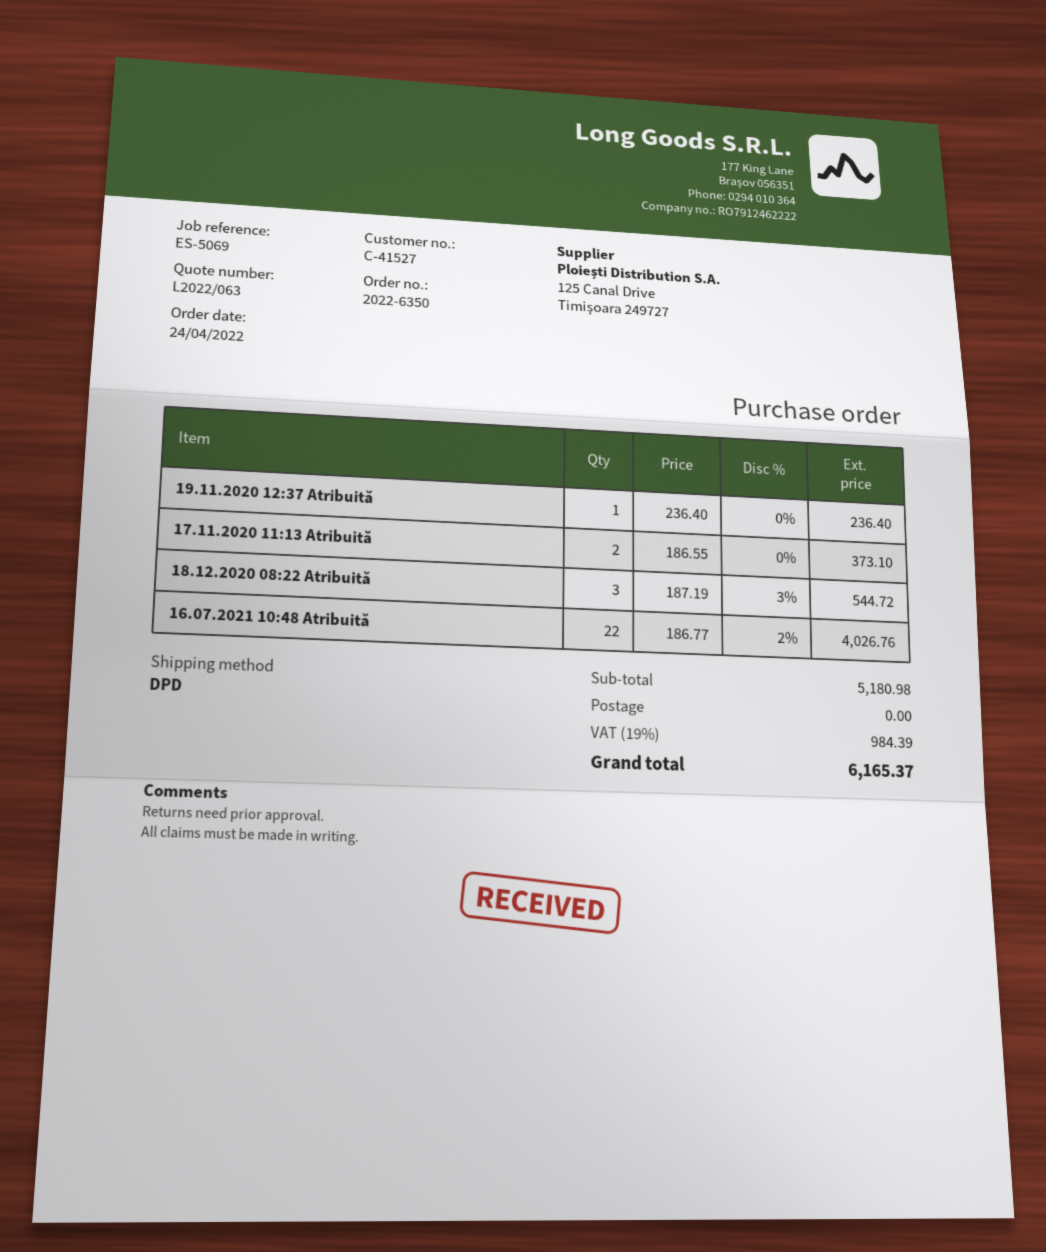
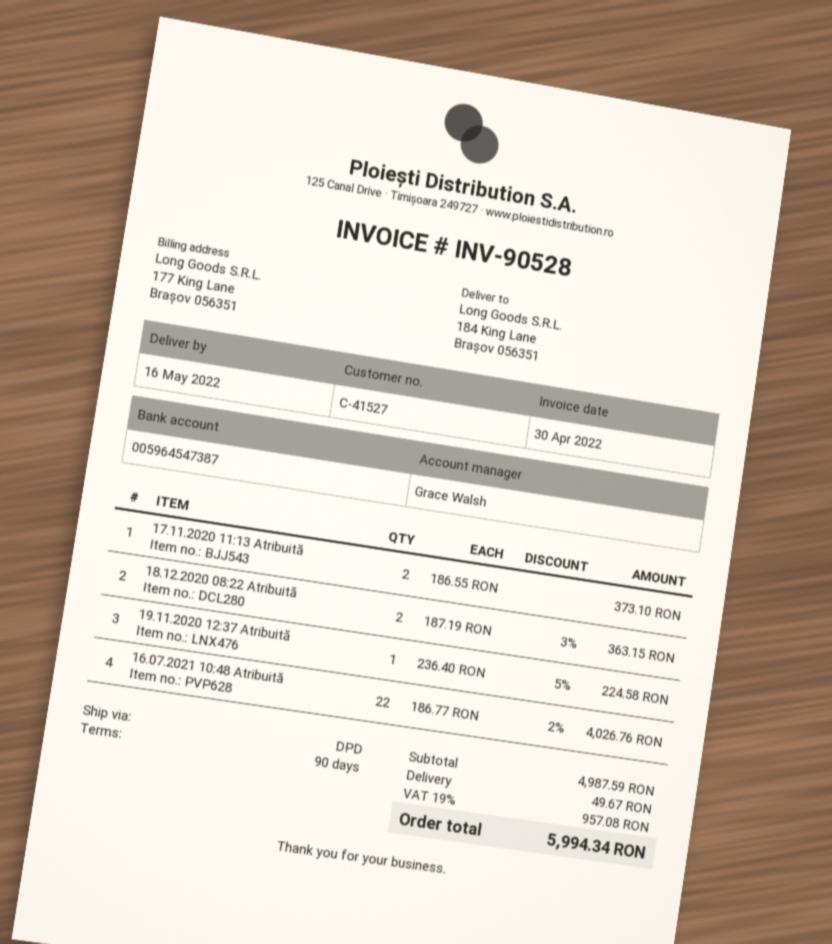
19.11.2020 12:37 Atribuită: 1 x 236.40 = 236.40 -> 1 x 236.40 - 5% = 224.58
18.12.2020 08:22 Atribuită: 3 x 187.19 - 3% = 544.72 -> 2 x 187.19 - 3% = 363.15
subtotal: 5180.98 -> 4987.59
shipping: 0.00 -> 49.67
tax: 19% = 984.39 -> 19% = 957.08
total: 6165.37 -> 5994.34

